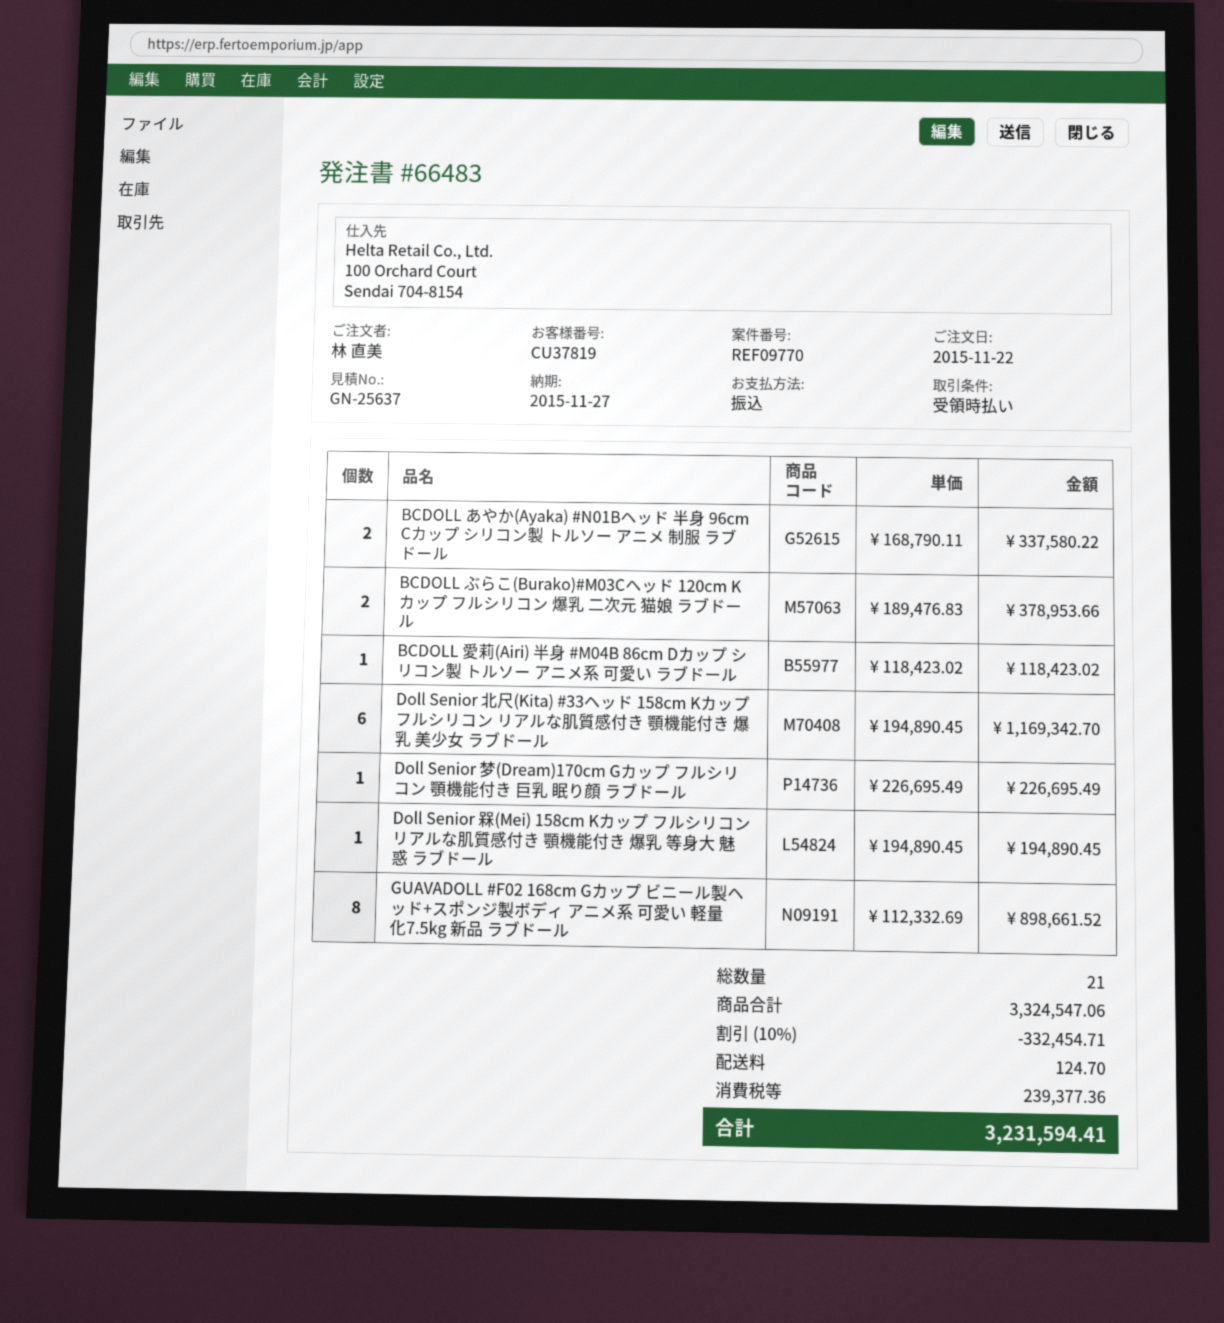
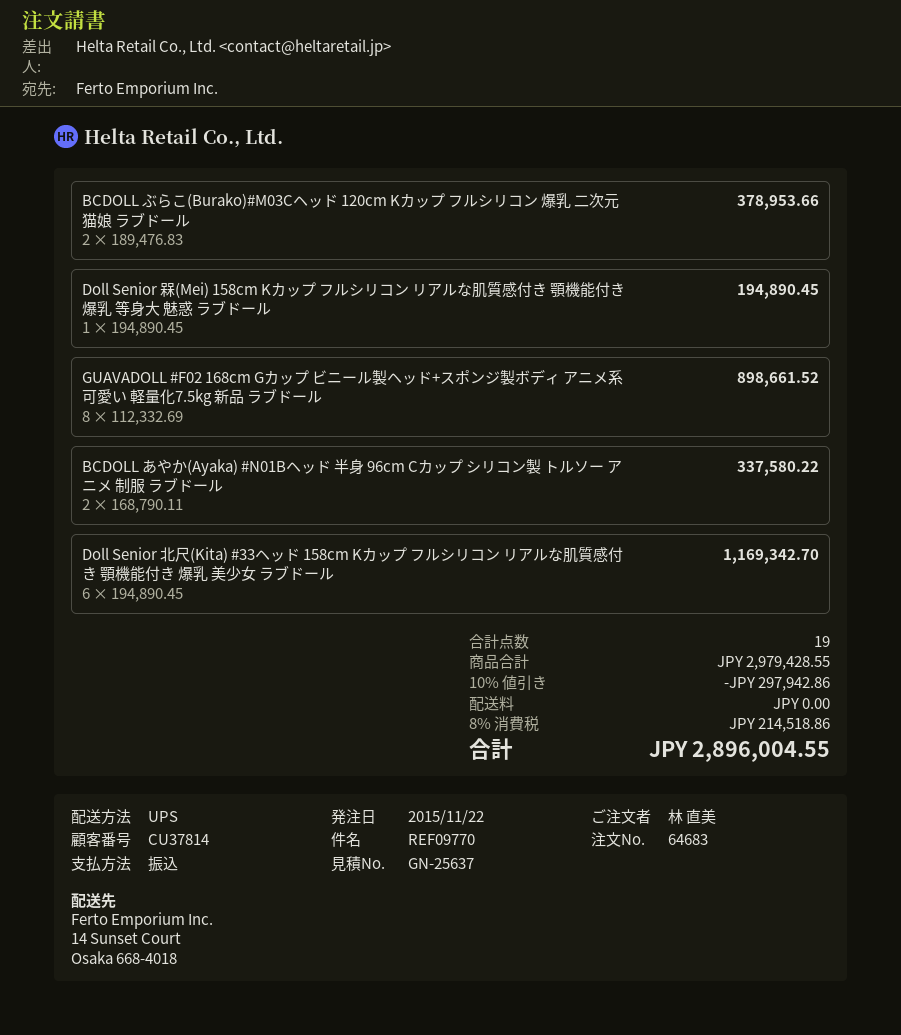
order number: 66483 -> 64683
customer number: CU37819 -> CU37814
BCDOLL 愛莉(Airi) 半身 #M04B 86cm Dカップ シリコン製 トルソー アニメ系 可愛い ラブドール: 1 x 118423.02 = 118423.02 -> none
Doll Senior 梦(Dream)170cm Gカップ フルシリコン 顎機能付き 巨乳 眠り顔 ラブドール: 1 x 226695.49 = 226695.49 -> none
total quantity: 21 -> 19
subtotal: 3324547.06 -> 2979428.55
discount: 10% = 332454.71 -> 10% = 297942.86
shipping: 124.70 -> 0.00
tax: 239377.36 -> 214518.86
total: 3231594.41 -> 2896004.55

